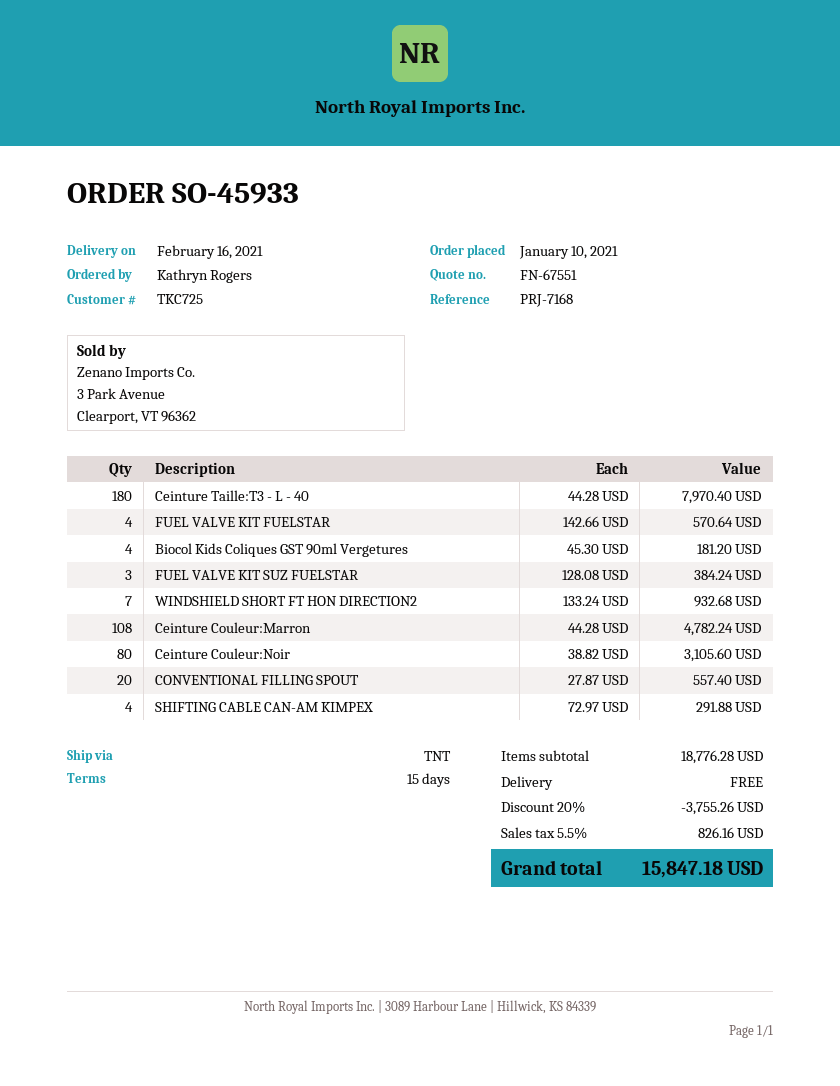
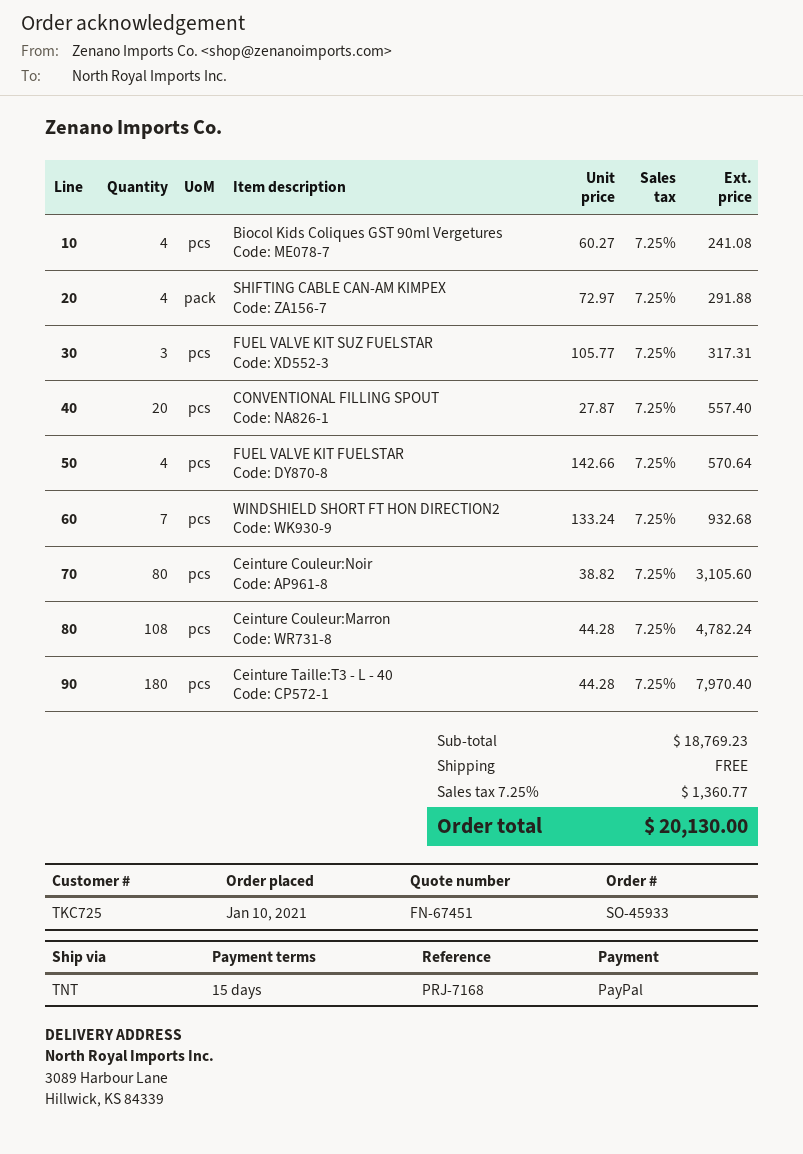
quote number: FN-67551 -> FN-67451
Biocol Kids Coliques GST 90ml Vergetures: 4 x 45.30 = 181.20 -> 4 x 60.27 = 241.08
FUEL VALVE KIT SUZ FUELSTAR: 3 x 128.08 = 384.24 -> 3 x 105.77 = 317.31
subtotal: 18776.28 -> 18769.23
discount: 20% = 3755.26 -> none
tax: 5.5% = 826.16 -> 7.25% = 1360.77
total: 15847.18 -> 20130.00

